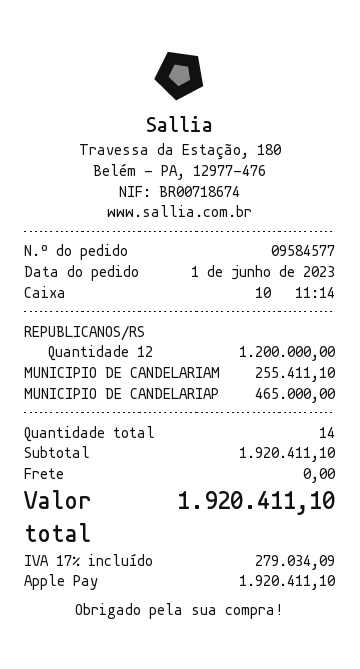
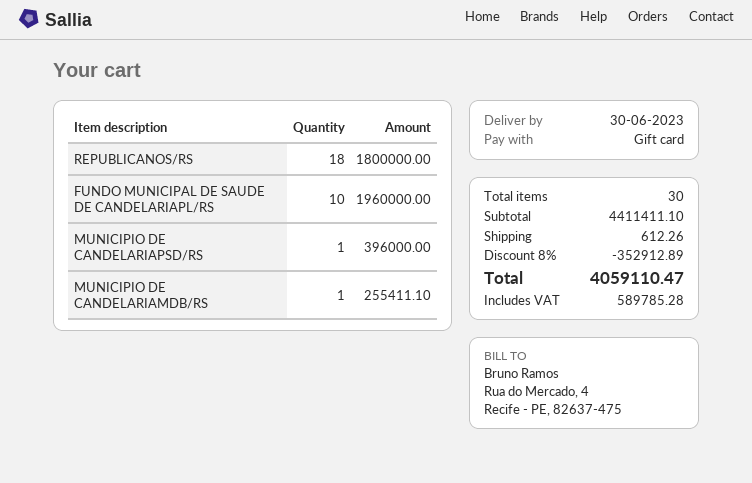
payment method: Apple Pay -> gift card
REPUBLICANOS/RS: 12 for 1200000.00 -> 18 for 1800000.00
MUNICIPIO DE CANDELARIAP: 1 for 465000.00 -> 1 for 396000.00
FUNDO MUNICIPAL DE SAUDE DE CANDELARIAPL/RS: none -> 10 for 1960000.00
total quantity: 14 -> 30
subtotal: 1920411.10 -> 4411411.10
discount: none -> 8% = 352912.89
shipping: 0.00 -> 612.26
tax: 279034.09 -> 589785.28
total: 1920411.10 -> 4059110.47

